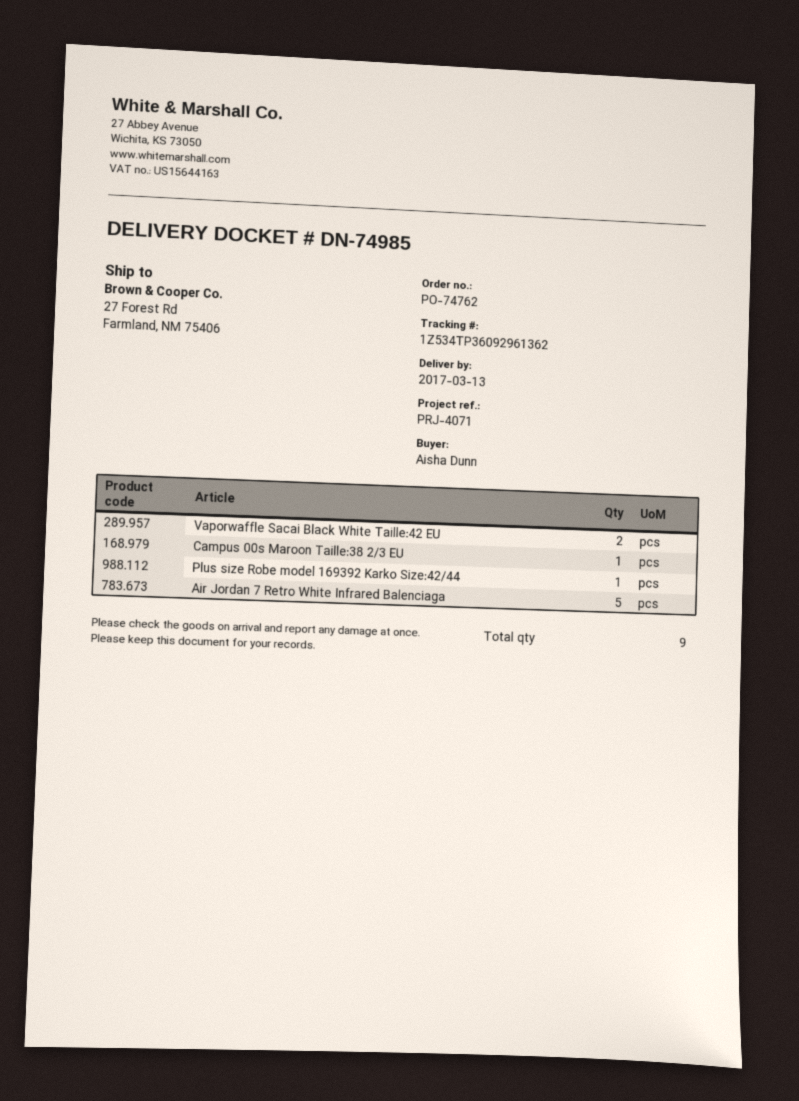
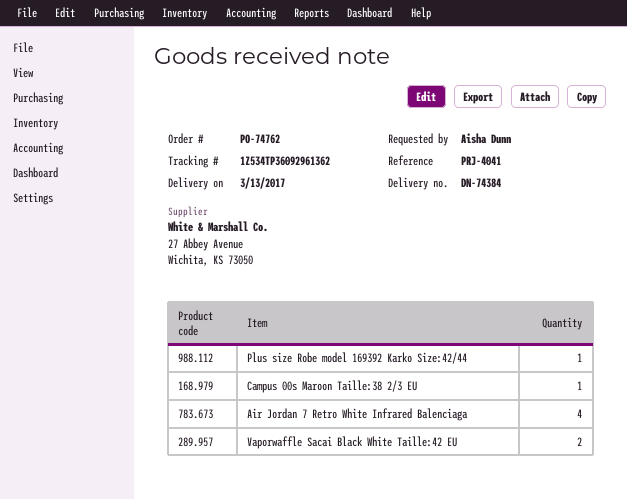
delivery note number: DN-74985 -> DN-74384
reference: PRJ-4071 -> PRJ-4041
Air Jordan 7 Retro White Infrared Balenciaga: 5 -> 4

